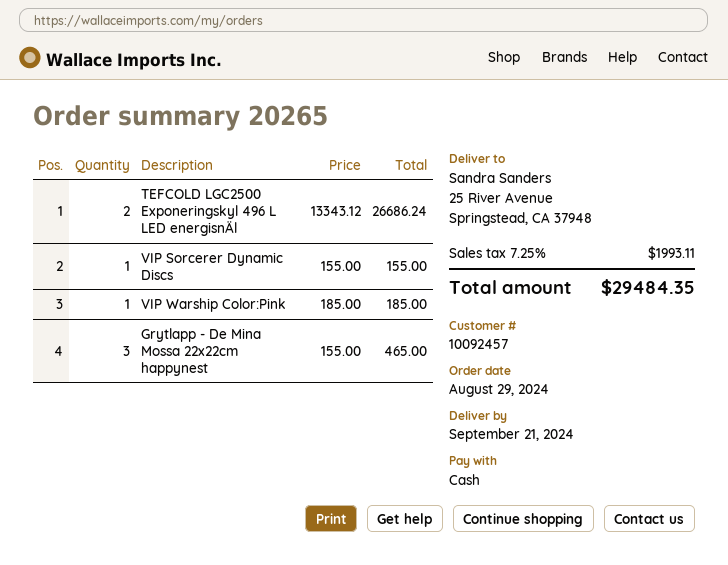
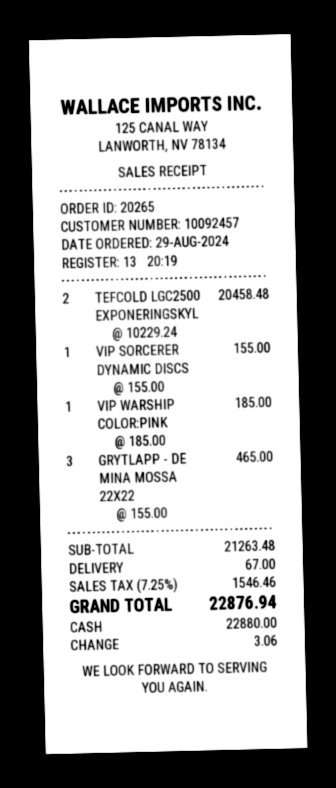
TEFCOLD LGC2500 Exponeringskyl 496 L LED energisnÄl: 2 x 13343.12 = 26686.24 -> 2 x 10229.24 = 20458.48
shipping: none -> 67.00
tax: 7.25% = 1993.11 -> 7.25% = 1546.46
total: 29484.35 -> 22876.94

